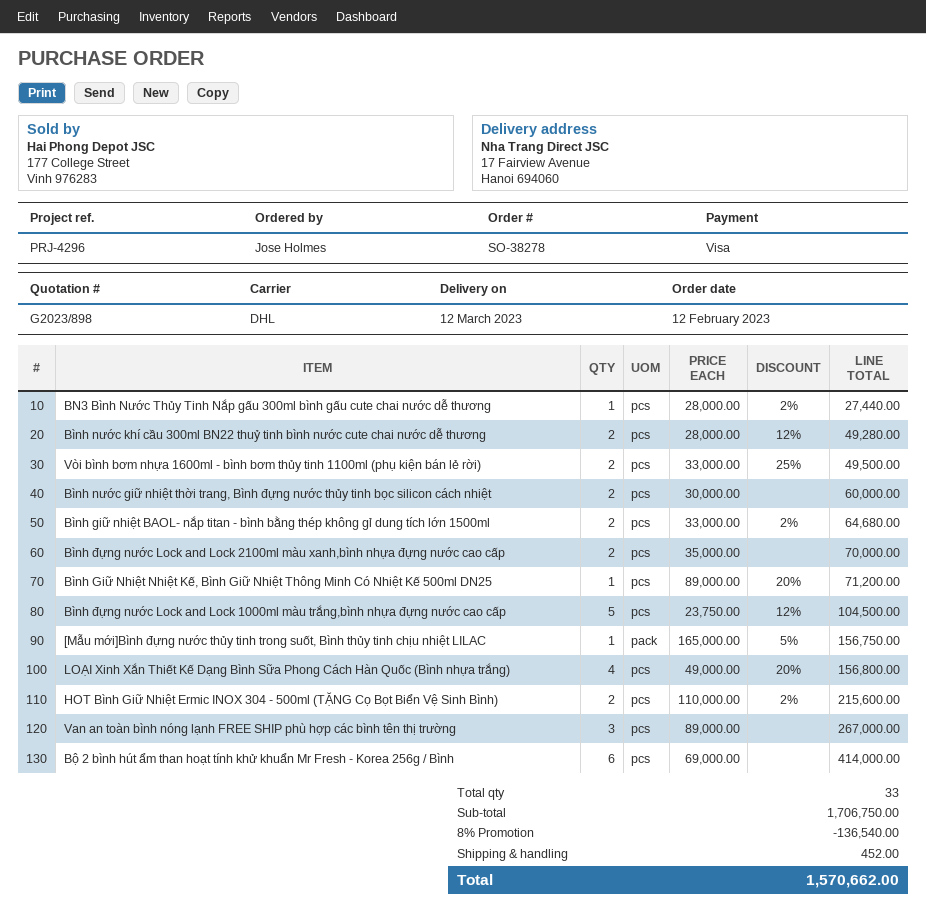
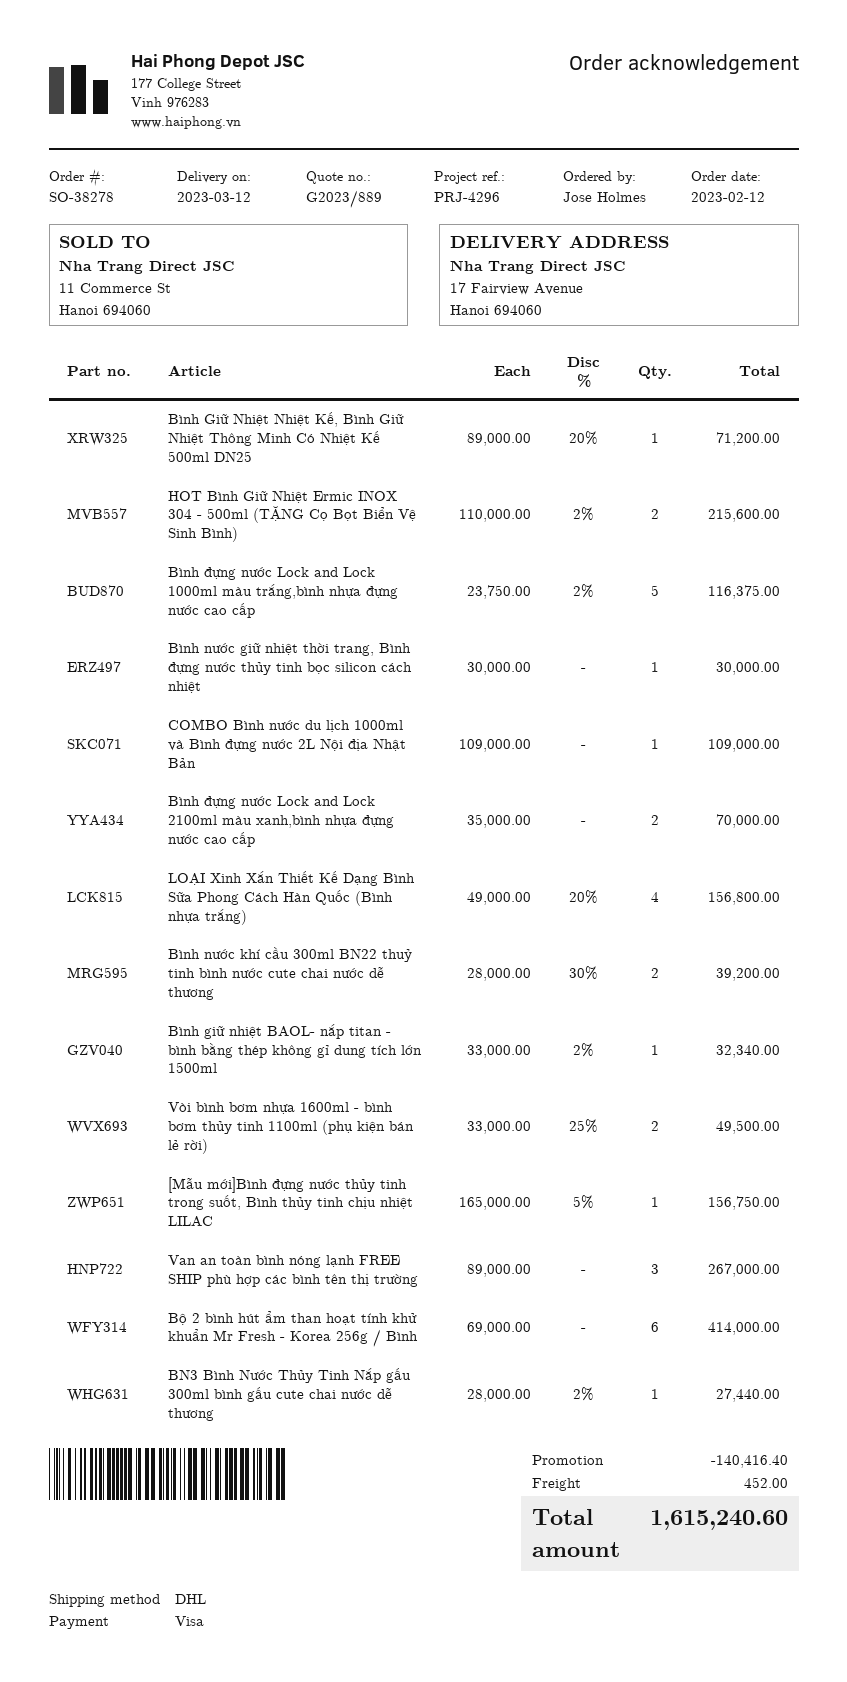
quote number: G2023/898 -> G2023/889
Bình nước khí cầu 300ml BN22 thuỷ tinh bình nước cute chai nước dễ thương: 2 x 28000.00 - 12% = 49280.00 -> 2 x 28000.00 - 30% = 39200.00
Bình nước giữ nhiệt thời trang, Bình đựng nước thủy tinh bọc silicon cách nhiệt: 2 x 30000.00 = 60000.00 -> 1 x 30000.00 = 30000.00
Bình giữ nhiệt BAOL- nắp titan - bình bằng thép không gỉ dung tích lớn 1500ml: 2 x 33000.00 - 2% = 64680.00 -> 1 x 33000.00 - 2% = 32340.00
Bình đựng nước Lock and Lock 1000ml màu trắng,bình nhựa đựng nước cao cấp: 5 x 23750.00 - 12% = 104500.00 -> 5 x 23750.00 - 2% = 116375.00
COMBO Bình nước du lịch 1000ml và Bình đựng nước 2L Nội địa Nhật Bản: none -> 1 x 109000.00 = 109000.00
discount: 136540.00 -> 140416.40
total: 1570662.00 -> 1615240.60

